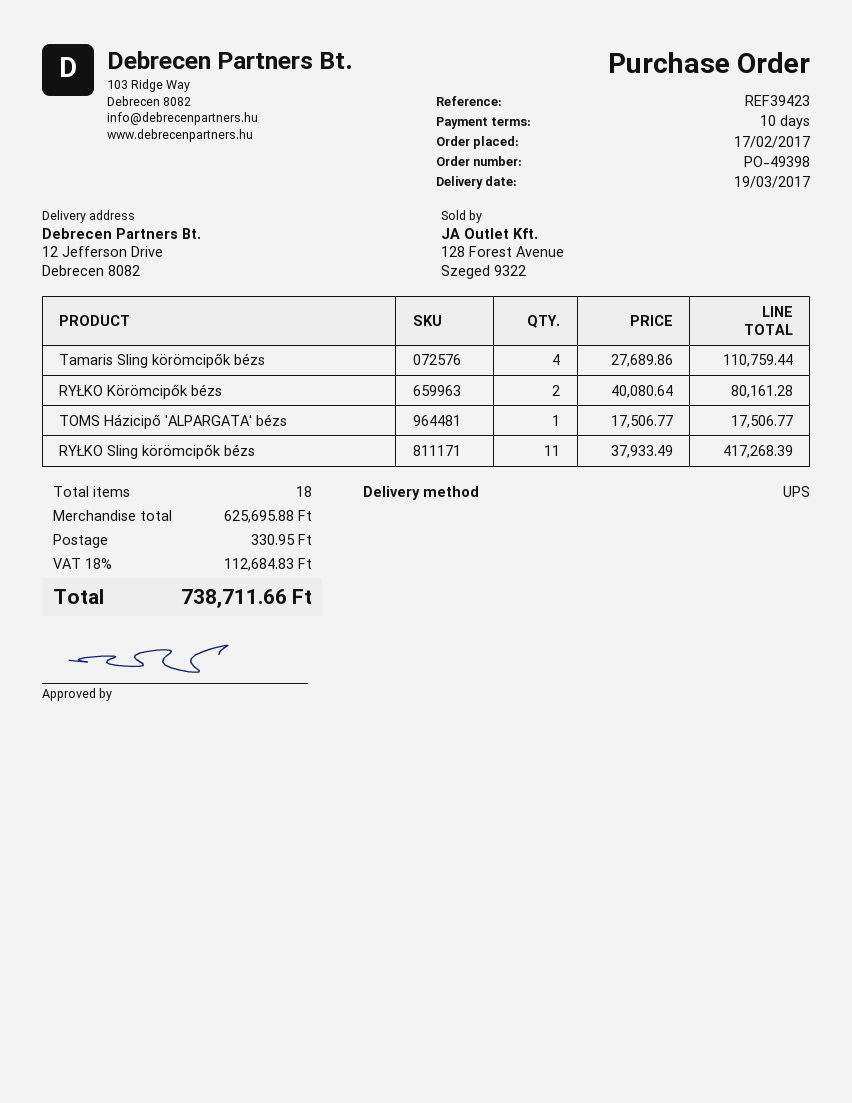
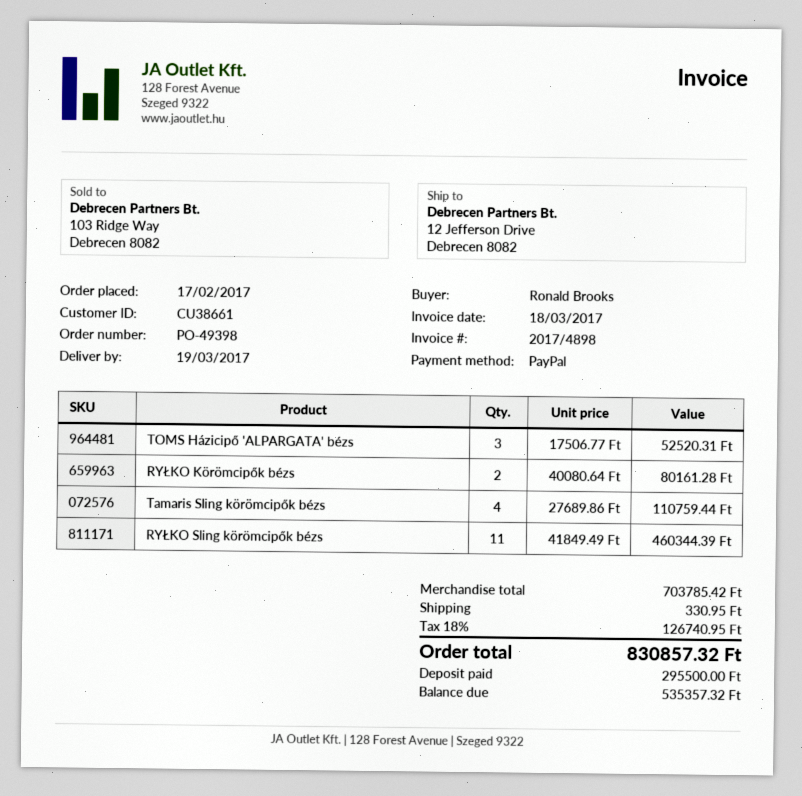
TOMS Házicipő 'ALPARGATA' bézs: 1 x 17506.77 = 17506.77 -> 3 x 17506.77 = 52520.31
RYŁKO Sling körömcipők bézs: 11 x 37933.49 = 417268.39 -> 11 x 41849.49 = 460344.39
subtotal: 625695.88 -> 703785.42
tax: 18% = 112684.83 -> 18% = 126740.95
total: 738711.66 -> 830857.32

